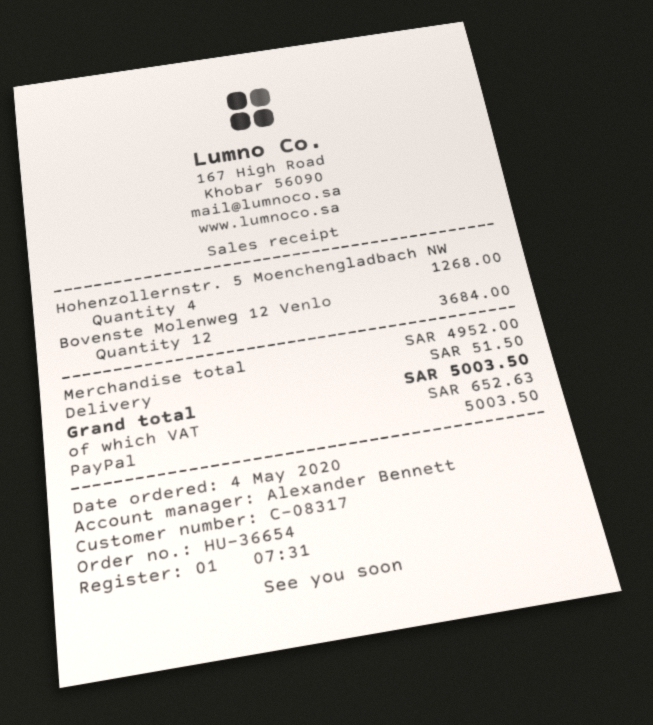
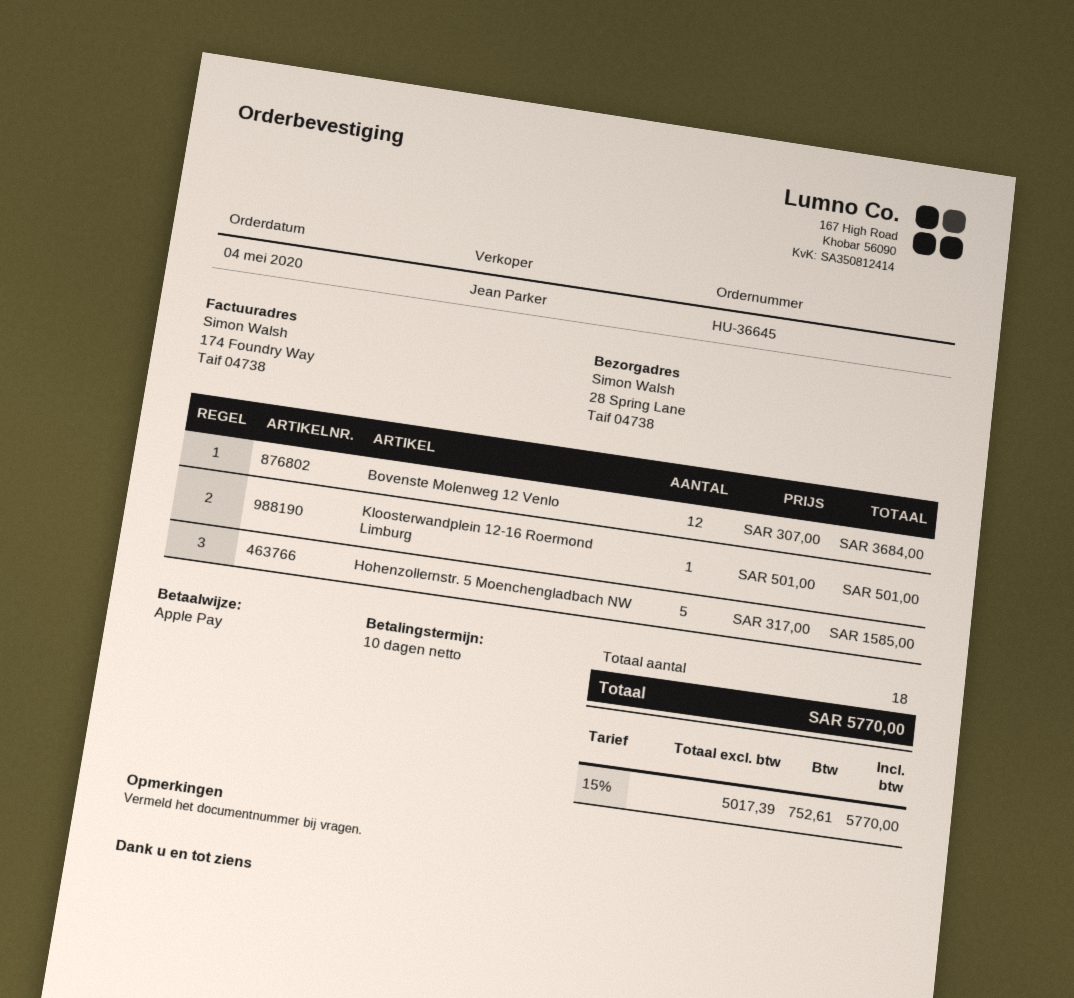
order number: HU-36654 -> HU-36645
sales rep: Alexander Bennett -> Jean Parker
payment method: PayPal -> Apple Pay
Hohenzollernstr. 5 Moenchengladbach NW: 4 for 1268.00 -> 5 for 1585.00
Kloosterwandplein 12-16 Roermond Limburg: none -> 1 for 501.00
shipping: 51.50 -> none
tax: 652.63 -> 752.61
total: 5003.50 -> 5770.00

